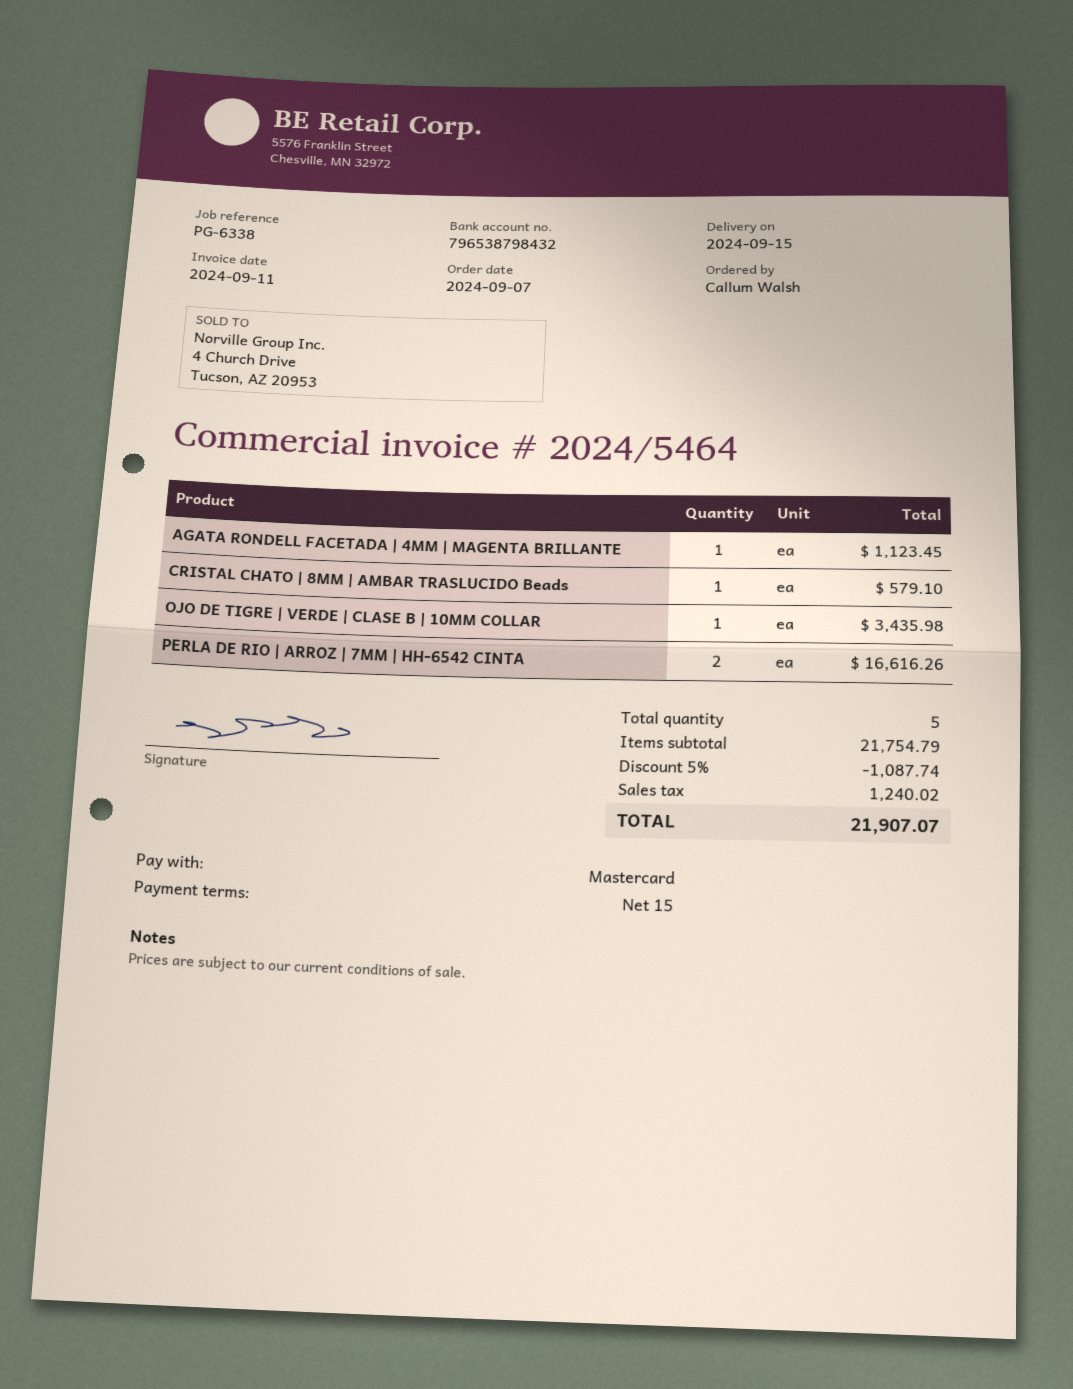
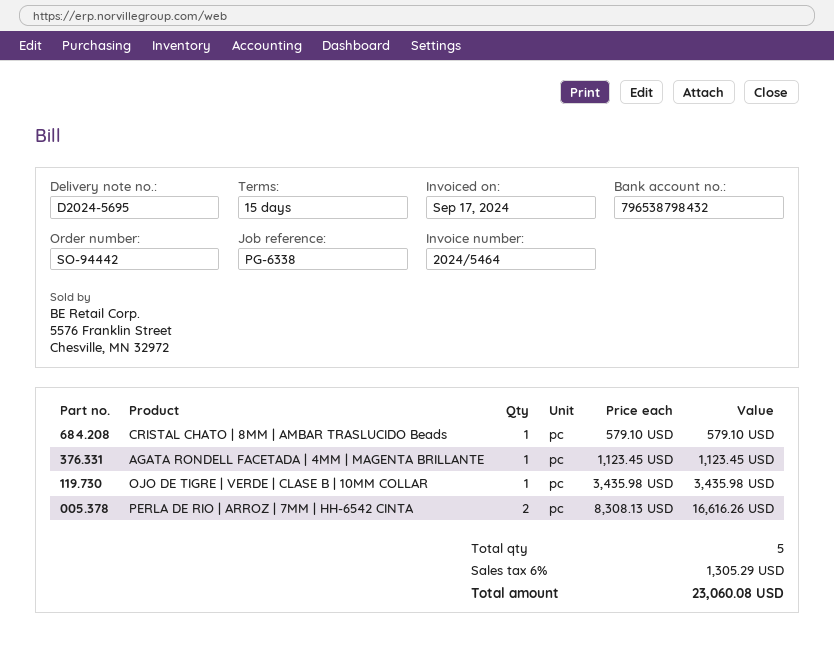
invoice date: 2024-09-11 -> 2024-09-17
discount: 5% = 1087.74 -> none
tax: 1240.02 -> 1305.29
total: 21907.07 -> 23060.08

